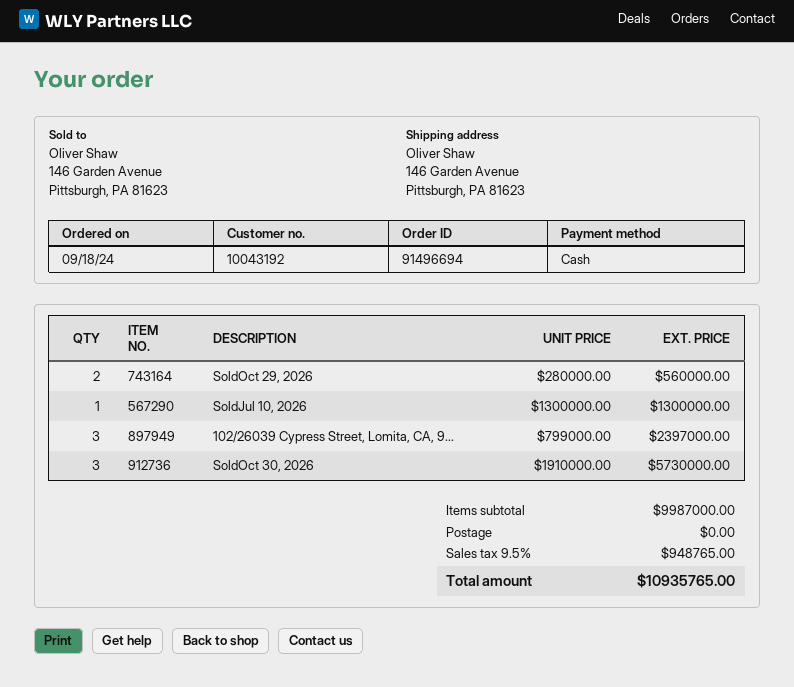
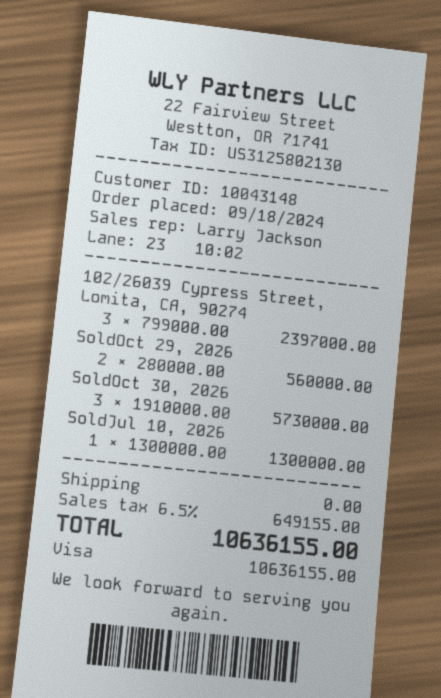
customer number: 10043192 -> 10043148
payment method: cash -> Visa
tax: 9.5% = 948765.00 -> 6.5% = 649155.00
total: 10935765.00 -> 10636155.00

